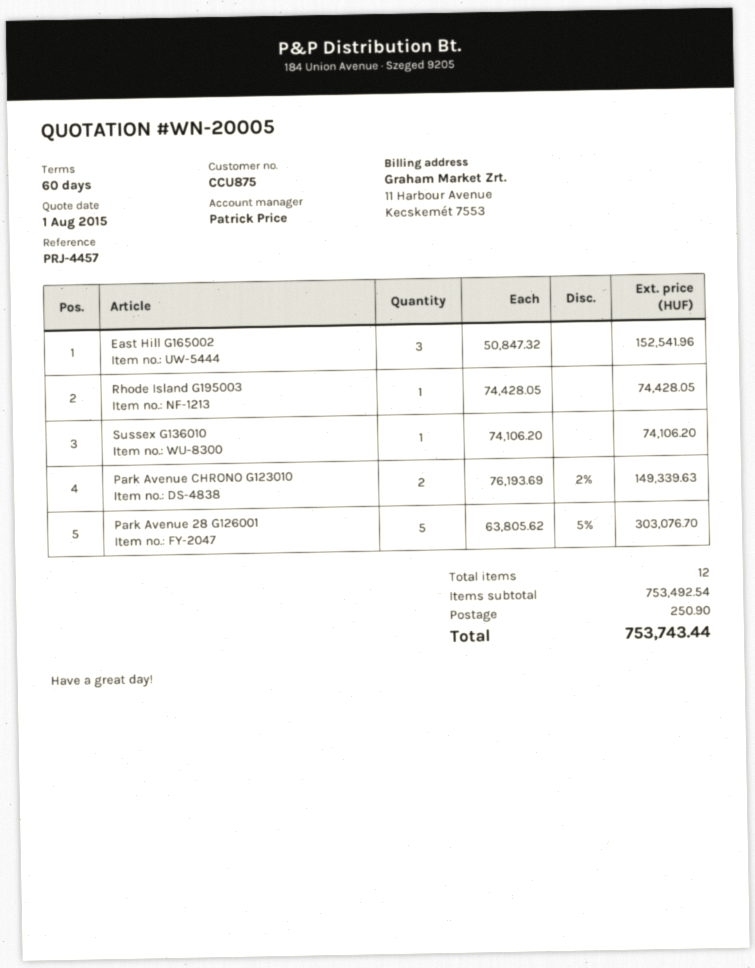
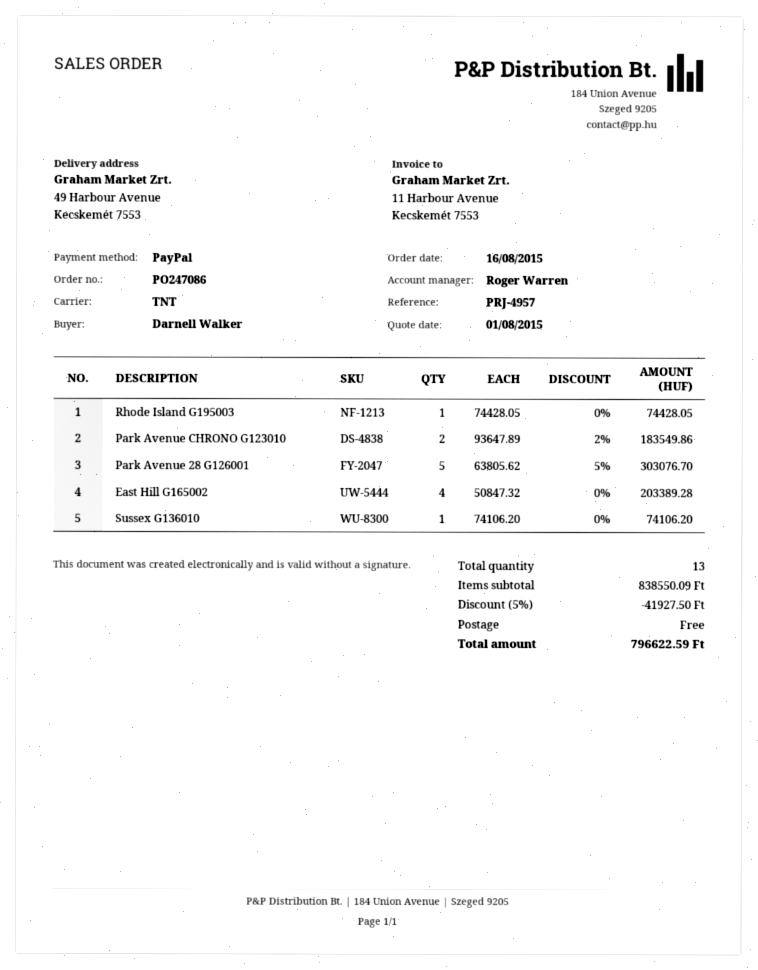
reference: PRJ-4457 -> PRJ-4957
sales rep: Patrick Price -> Roger Warren
East Hill G165002: 3 x 50847.32 = 152541.96 -> 4 x 50847.32 = 203389.28
Park Avenue CHRONO G123010: 2 x 76193.69 - 2% = 149339.63 -> 2 x 93647.89 - 2% = 183549.86
total quantity: 12 -> 13
subtotal: 753492.54 -> 838550.09
discount: none -> 5% = 41927.50
shipping: 250.90 -> 0.00
total: 753743.44 -> 796622.59

